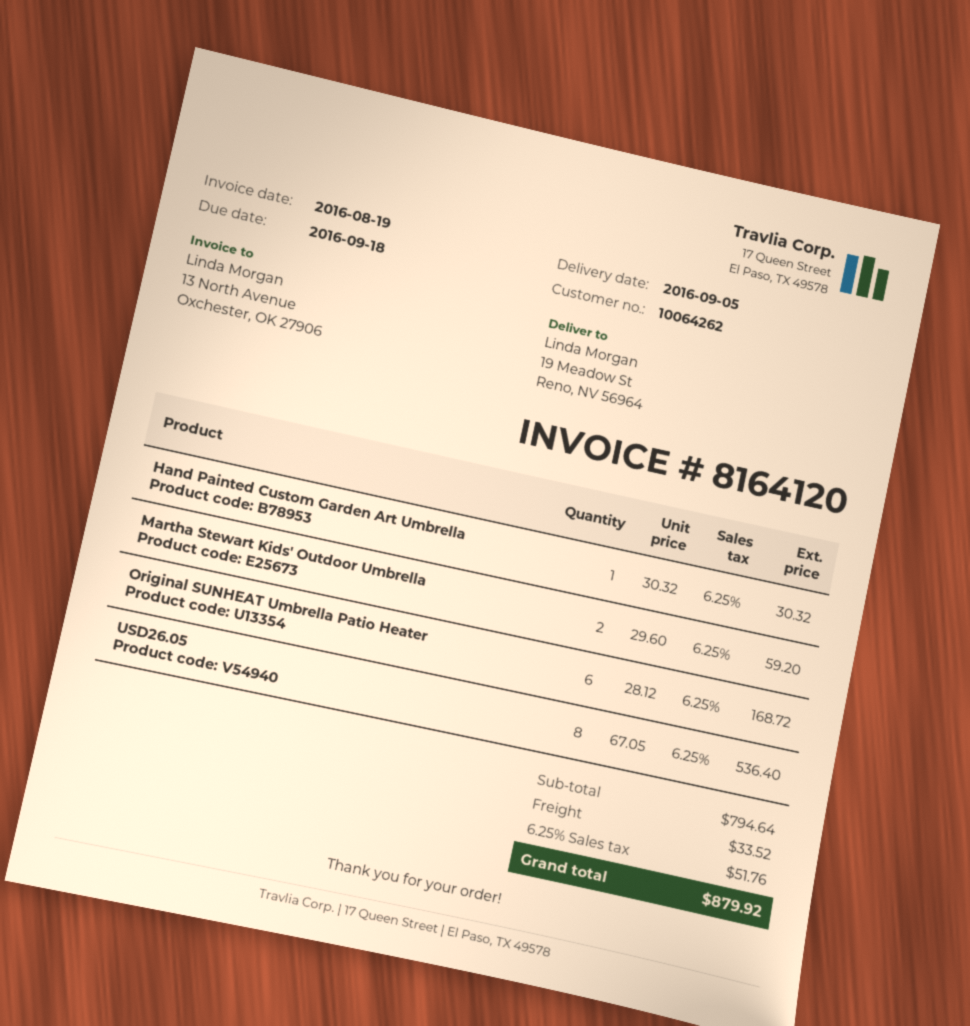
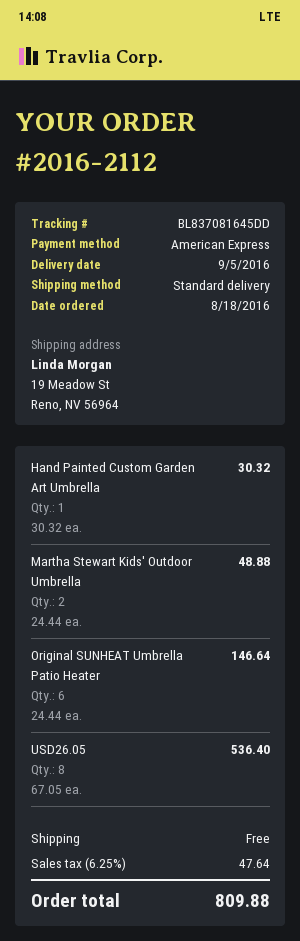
Martha Stewart Kids' Outdoor Umbrella: 2 x 29.60 = 59.20 -> 2 x 24.44 = 48.88
Original SUNHEAT Umbrella Patio Heater: 6 x 28.12 = 168.72 -> 6 x 24.44 = 146.64
shipping: 33.52 -> 0.00
tax: 6.25% = 51.76 -> 6.25% = 47.64
total: 879.92 -> 809.88

